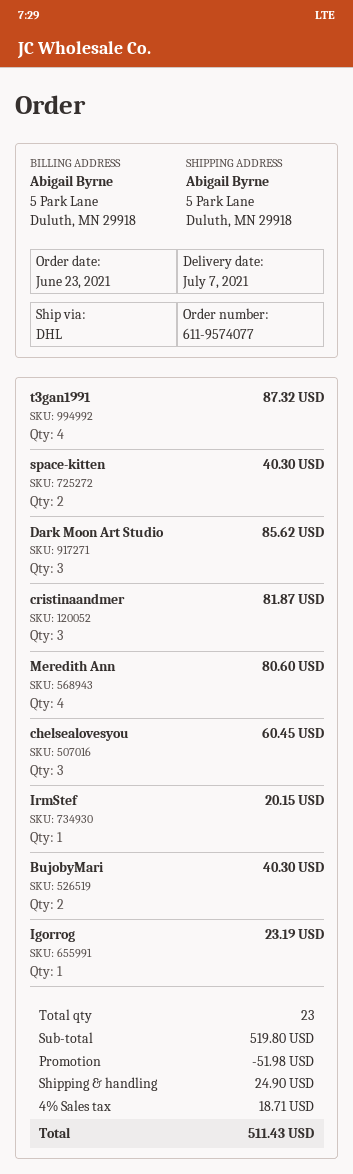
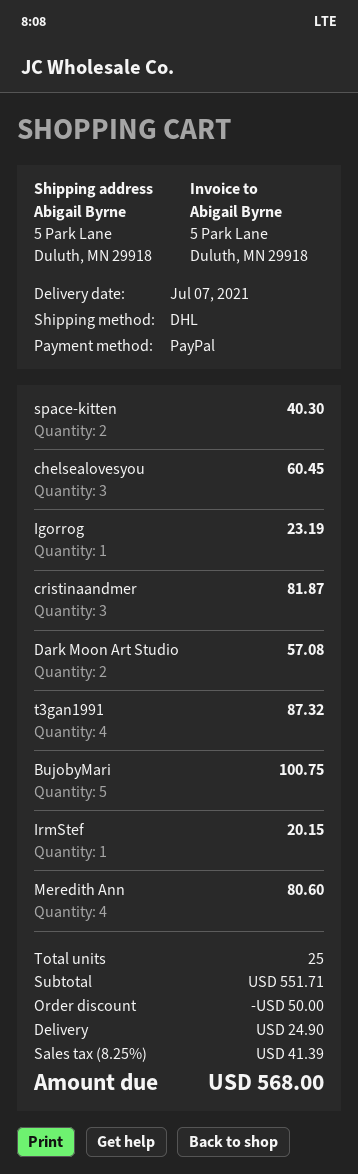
Dark Moon Art Studio: 3 for 85.62 -> 2 for 57.08
BujobyMari: 2 for 40.30 -> 5 for 100.75
total quantity: 23 -> 25
subtotal: 519.80 -> 551.71
discount: 51.98 -> 50.00
tax: 4% = 18.71 -> 8.25% = 41.39
total: 511.43 -> 568.00

